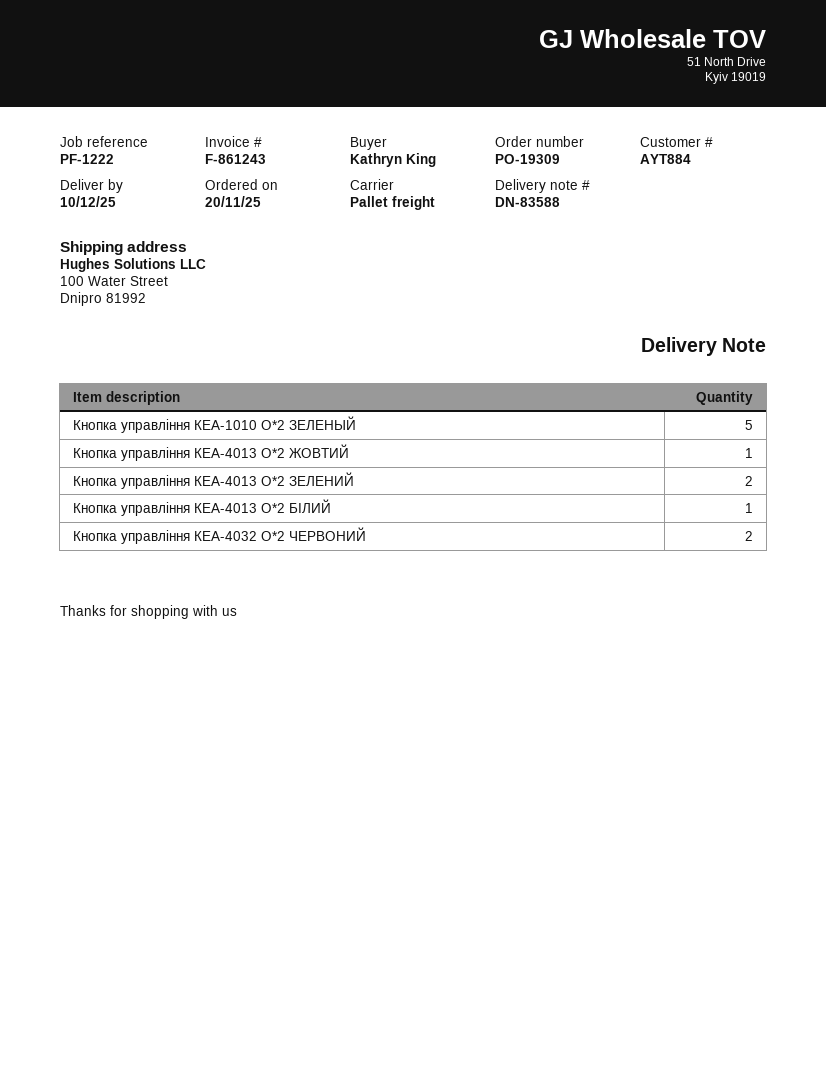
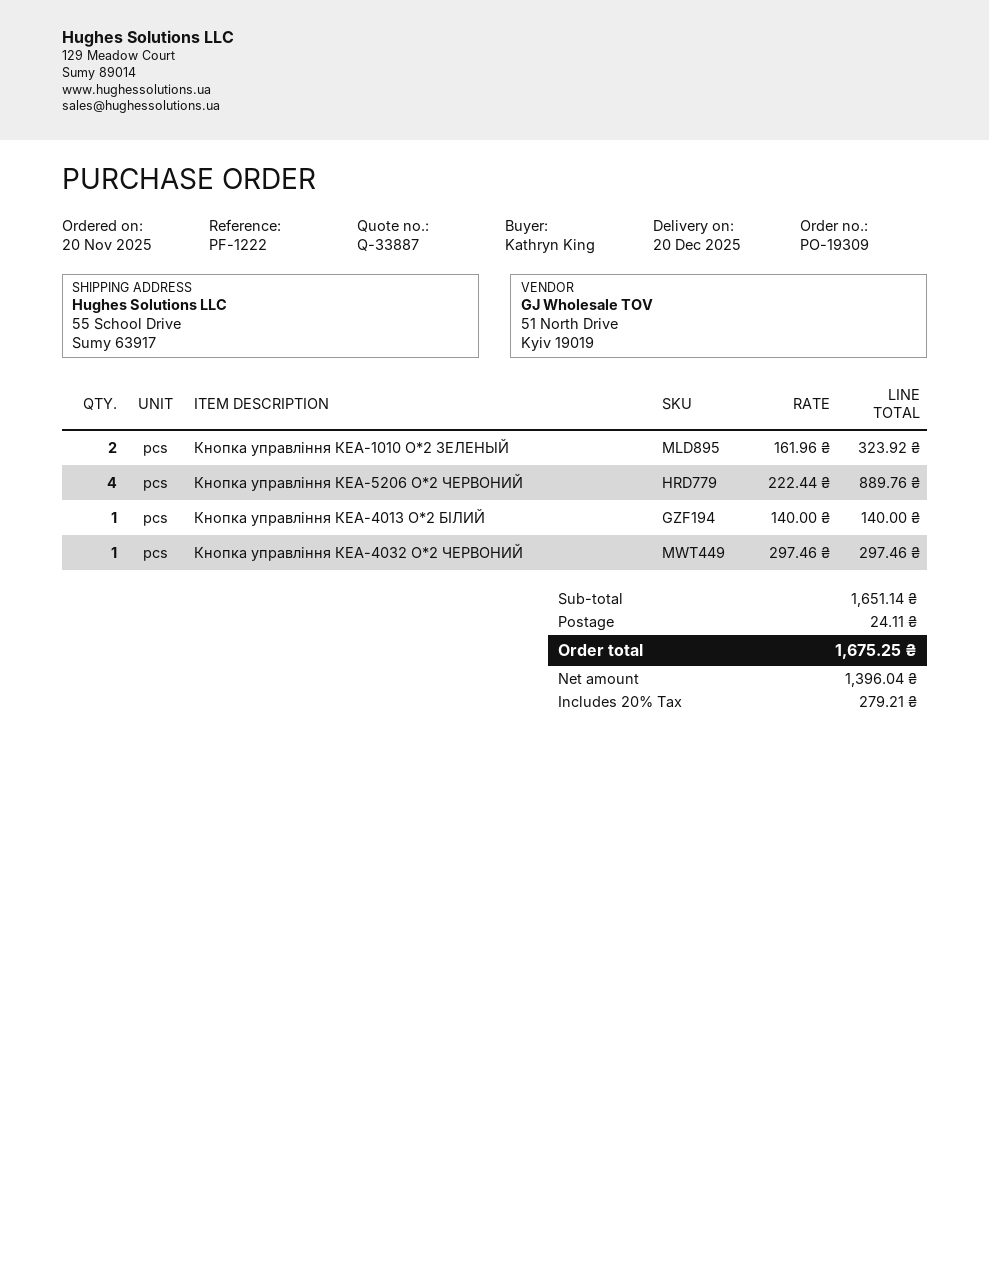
delivery date: 2025-12-10 -> 2025-12-20
ship to: 100 Water Street, Dnipro 81992 -> 55 School Drive, Sumy 63917
Кнопка управління КЕА-1010 О*2 ЗЕЛЕНЫЙ: 5 -> 2
Кнопка управління КЕА-4013 О*2 ЖОВТИЙ: 1 -> none
Кнопка управління КЕА-4013 О*2 ЗЕЛЕНИЙ: 2 -> none
Кнопка управління КЕА-4032 О*2 ЧЕРВОНИЙ: 2 -> 1
Кнопка управління КЕА-5206 О*2 ЧЕРВОНИЙ: none -> 4

